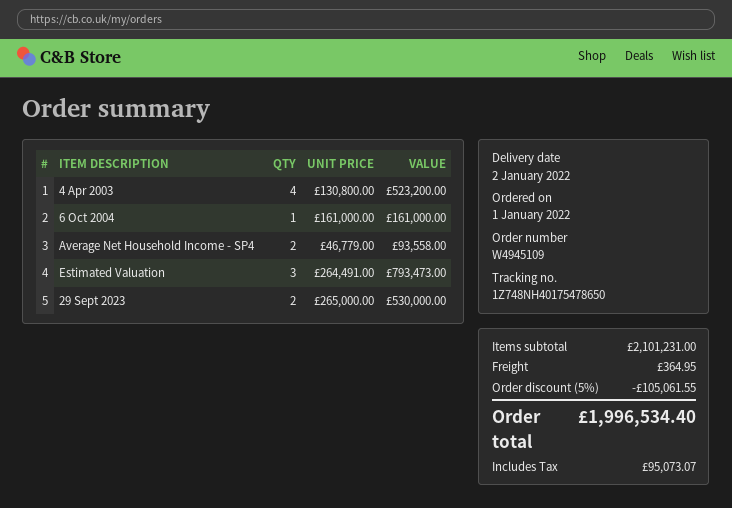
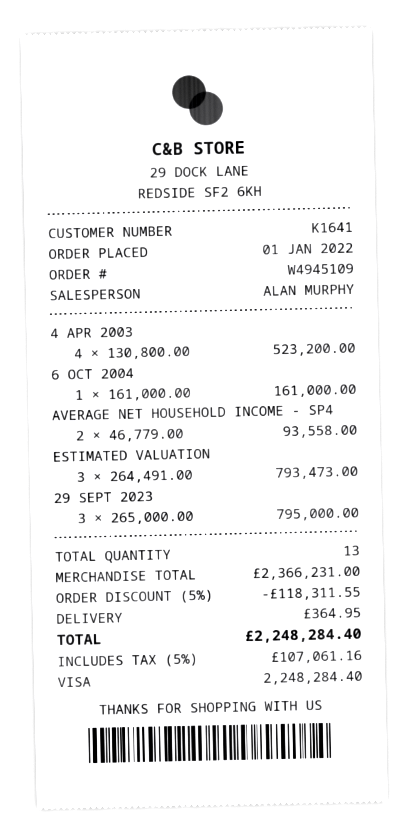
29 Sept 2023: 2 x 265000.00 = 530000.00 -> 3 x 265000.00 = 795000.00
subtotal: 2101231.00 -> 2366231.00
discount: 5% = 105061.55 -> 5% = 118311.55
tax: 95073.07 -> 107061.16
total: 1996534.40 -> 2248284.40

